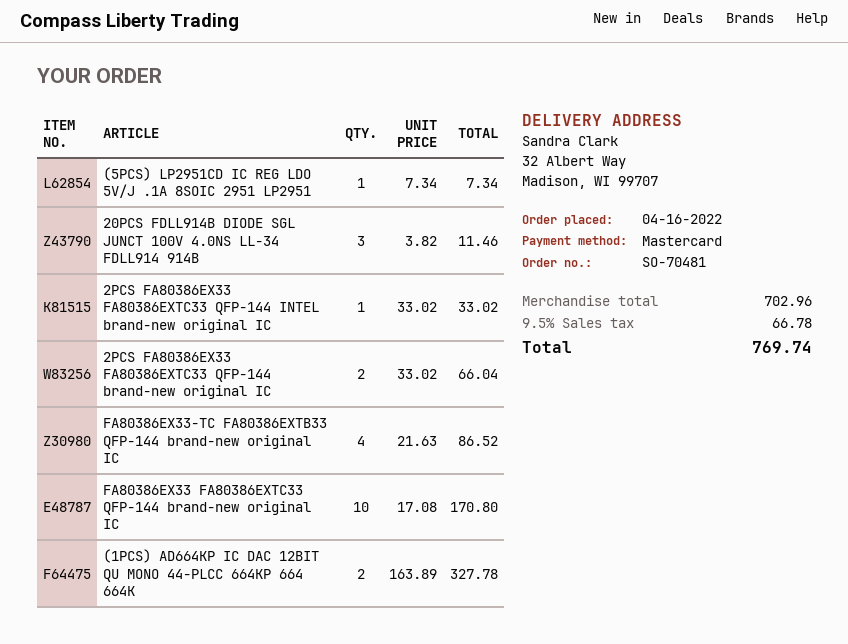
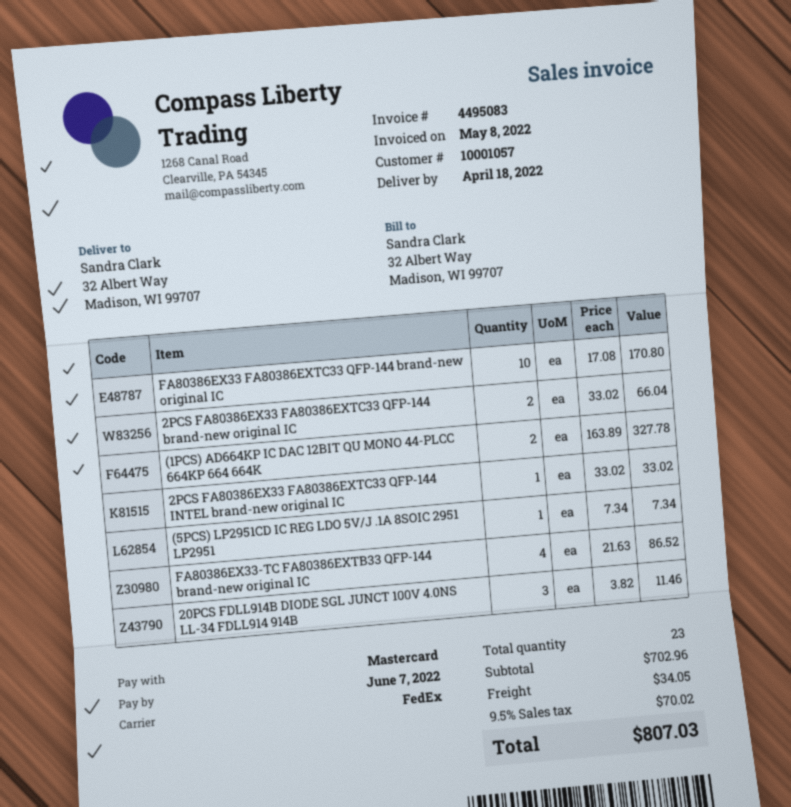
shipping: none -> 34.05
tax: 9.5% = 66.78 -> 9.5% = 70.02
total: 769.74 -> 807.03

